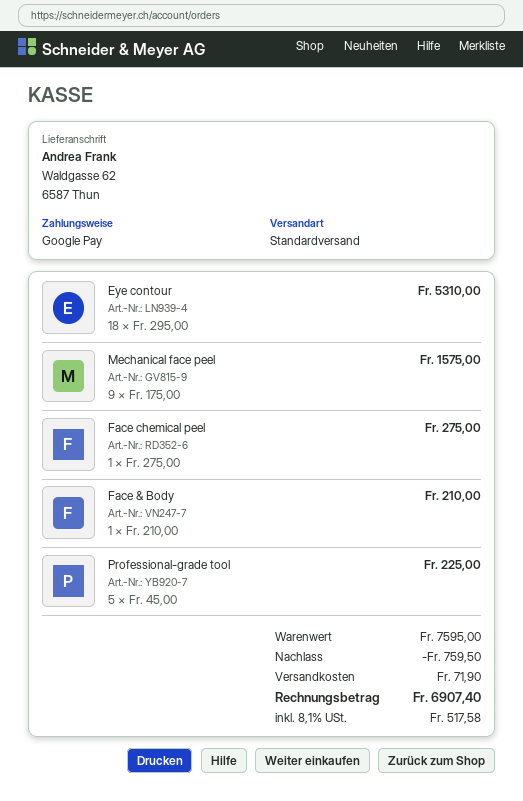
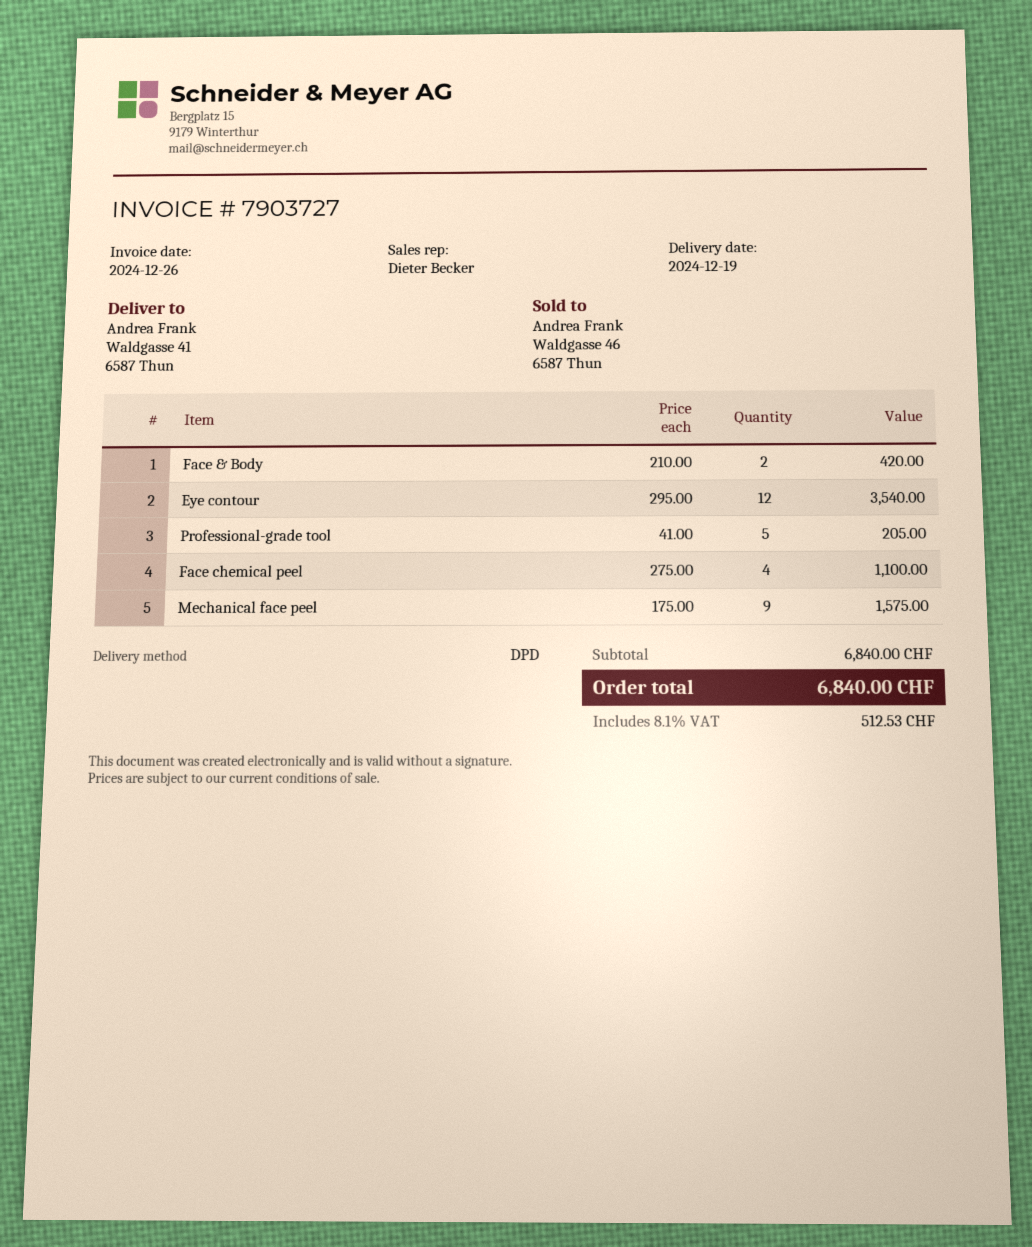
shipping method: standard -> DPD
ship to: Waldgasse 62, 6587 Thun -> Waldgasse 41, 6587 Thun
Eye contour: 18 x 295.00 = 5310.00 -> 12 x 295.00 = 3540.00
Face chemical peel: 1 x 275.00 = 275.00 -> 4 x 275.00 = 1100.00
Face & Body: 1 x 210.00 = 210.00 -> 2 x 210.00 = 420.00
Professional-grade tool: 5 x 45.00 = 225.00 -> 5 x 41.00 = 205.00
subtotal: 7595.00 -> 6840.00
discount: 759.50 -> none
shipping: 71.90 -> none
tax: 8.1% = 517.58 -> 8.1% = 512.53
total: 6907.40 -> 6840.00

